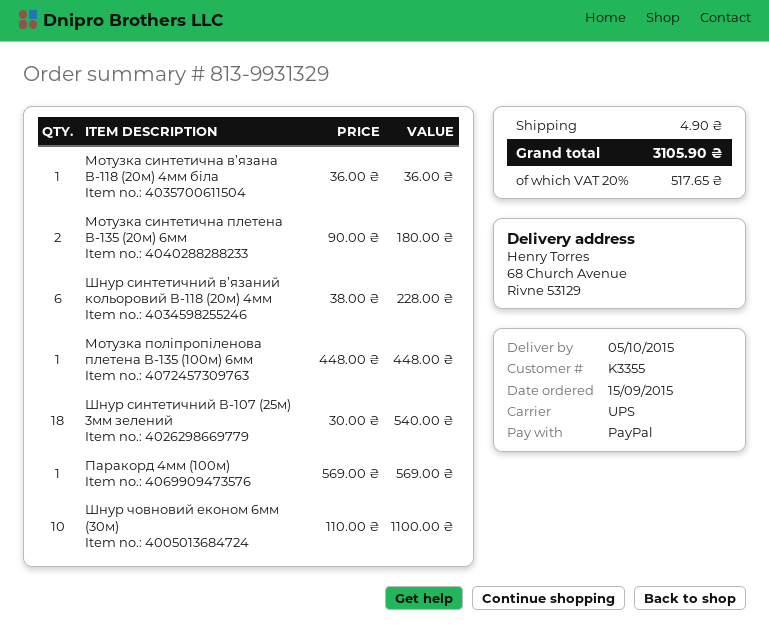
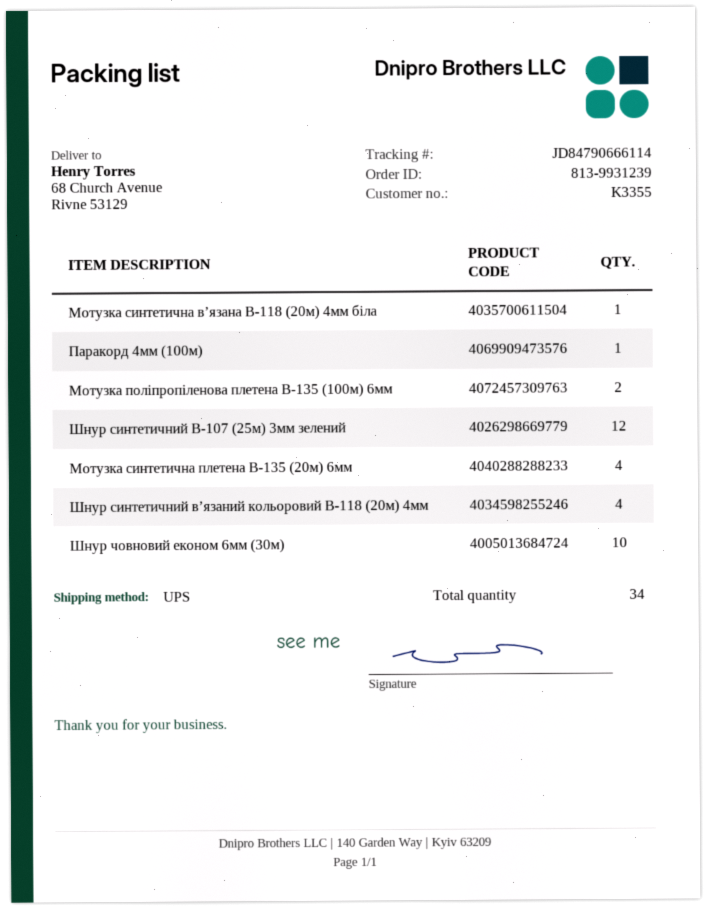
order number: 813-9931329 -> 813-9931239
Мотузка синтетична плетена В-135 (20м) 6мм: 2 -> 4
Шнур синтетичний в’язаний кольоровий В-118 (20м) 4мм: 6 -> 4
Мотузка поліпропіленова плетена В-135 (100м) 6мм: 1 -> 2
Шнур синтетичний В-107 (25м) 3мм зелений: 18 -> 12

